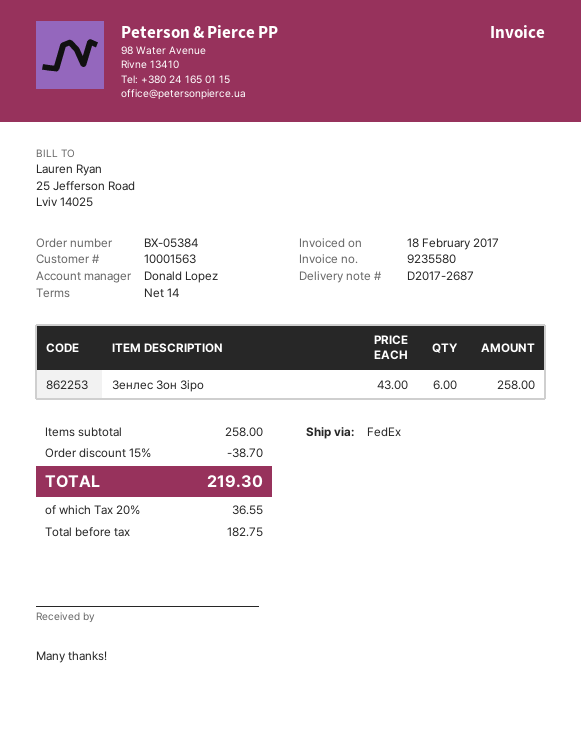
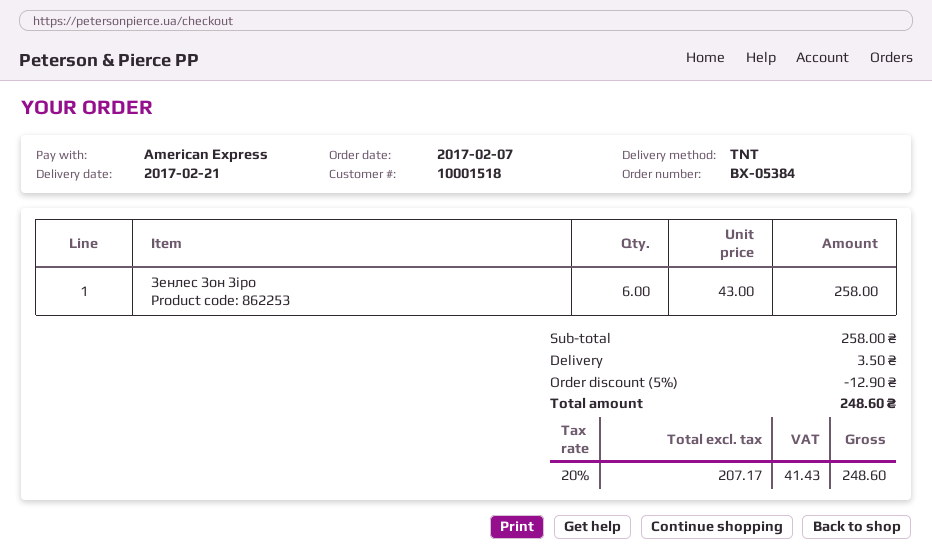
customer number: 10001563 -> 10001518
shipping method: FedEx -> TNT
discount: 15% = 38.70 -> 5% = 12.90
shipping: none -> 3.50
net: 182.75 -> 207.17
tax: 20% = 36.55 -> 20% = 41.43
total: 219.30 -> 248.60

